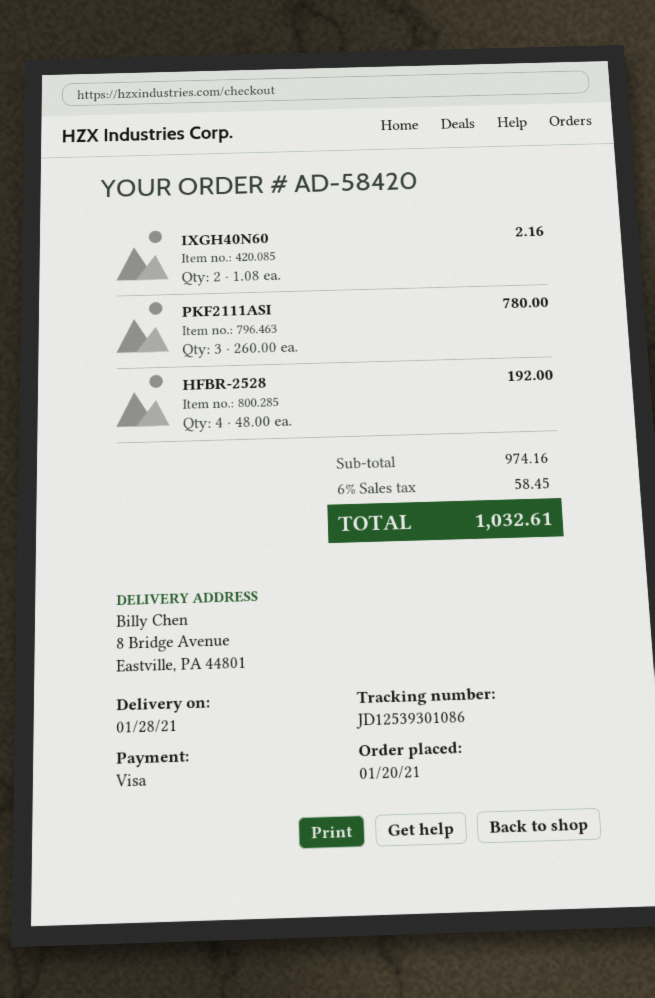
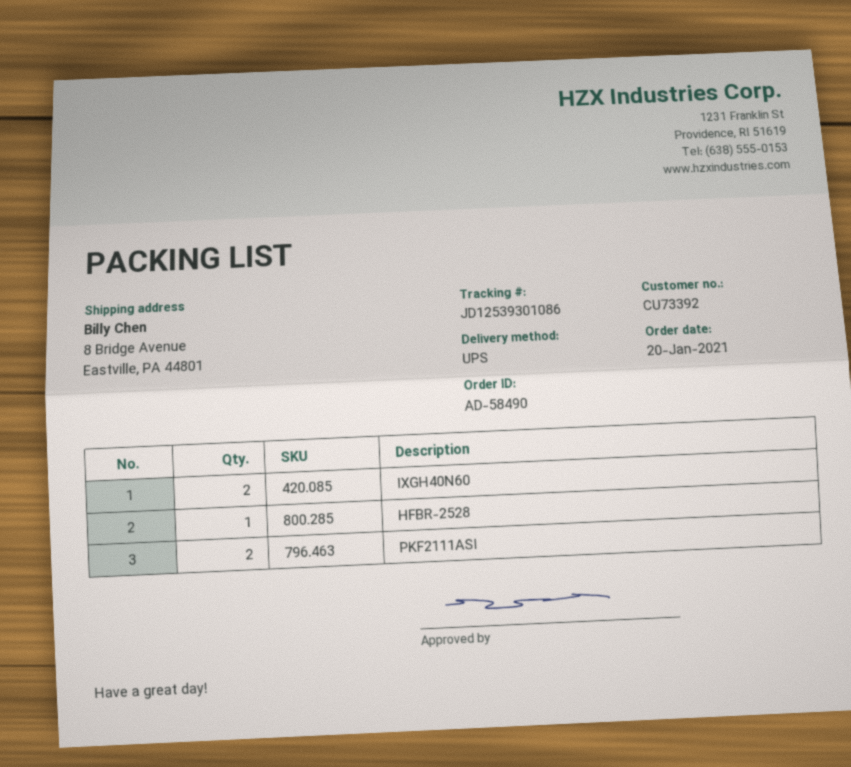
order number: AD-58420 -> AD-58490
PKF2111ASI: 3 -> 2
HFBR-2528: 4 -> 1

